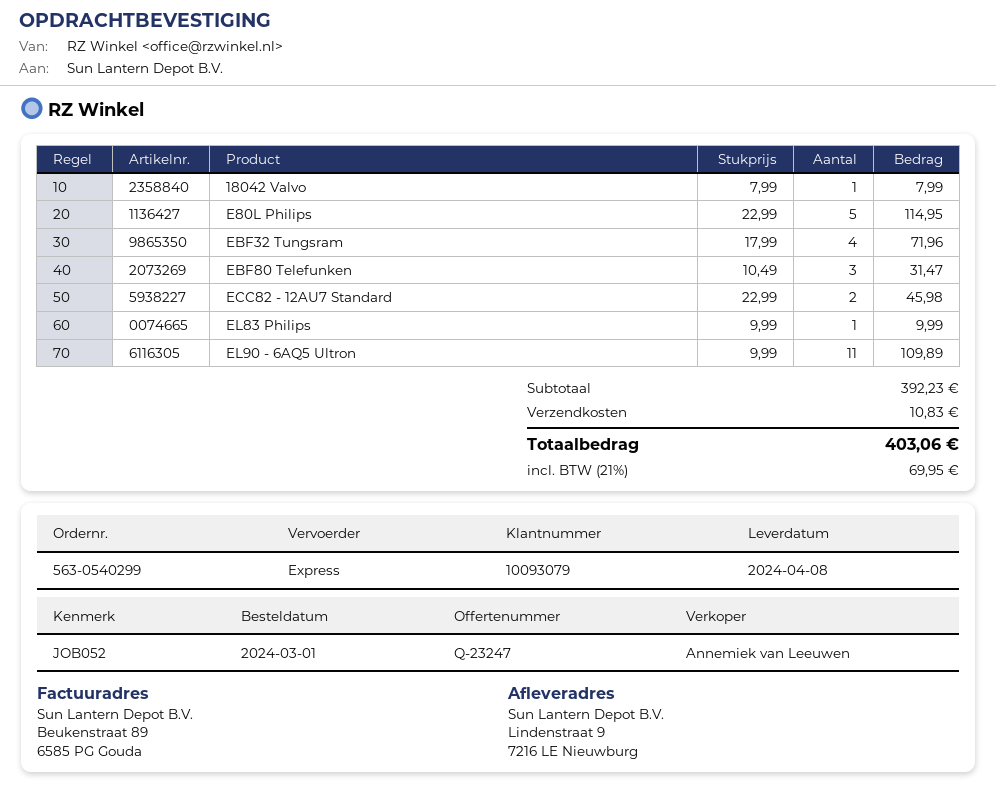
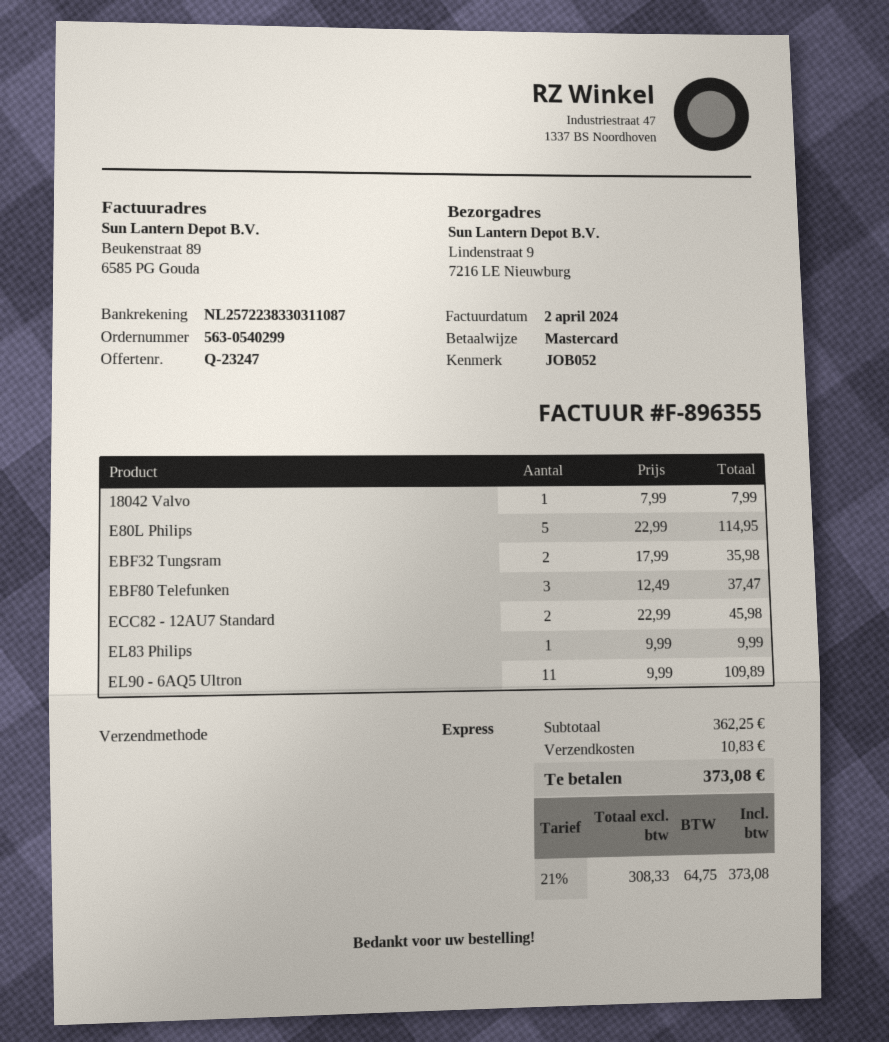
EBF32 Tungsram: 4 x 17.99 = 71.96 -> 2 x 17.99 = 35.98
EBF80 Telefunken: 3 x 10.49 = 31.47 -> 3 x 12.49 = 37.47
subtotal: 392.23 -> 362.25
tax: 21% = 69.95 -> 21% = 64.75
total: 403.06 -> 373.08

